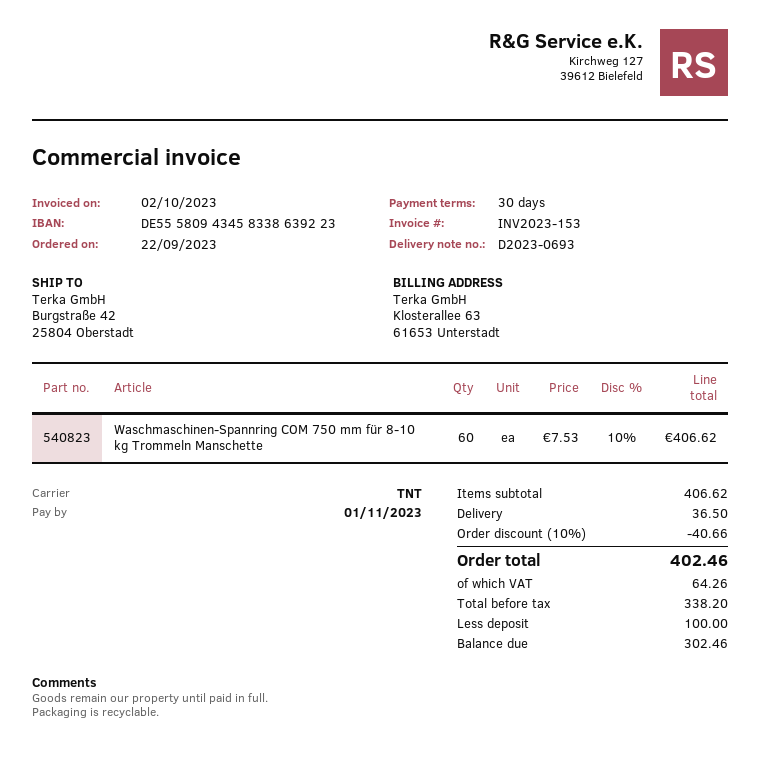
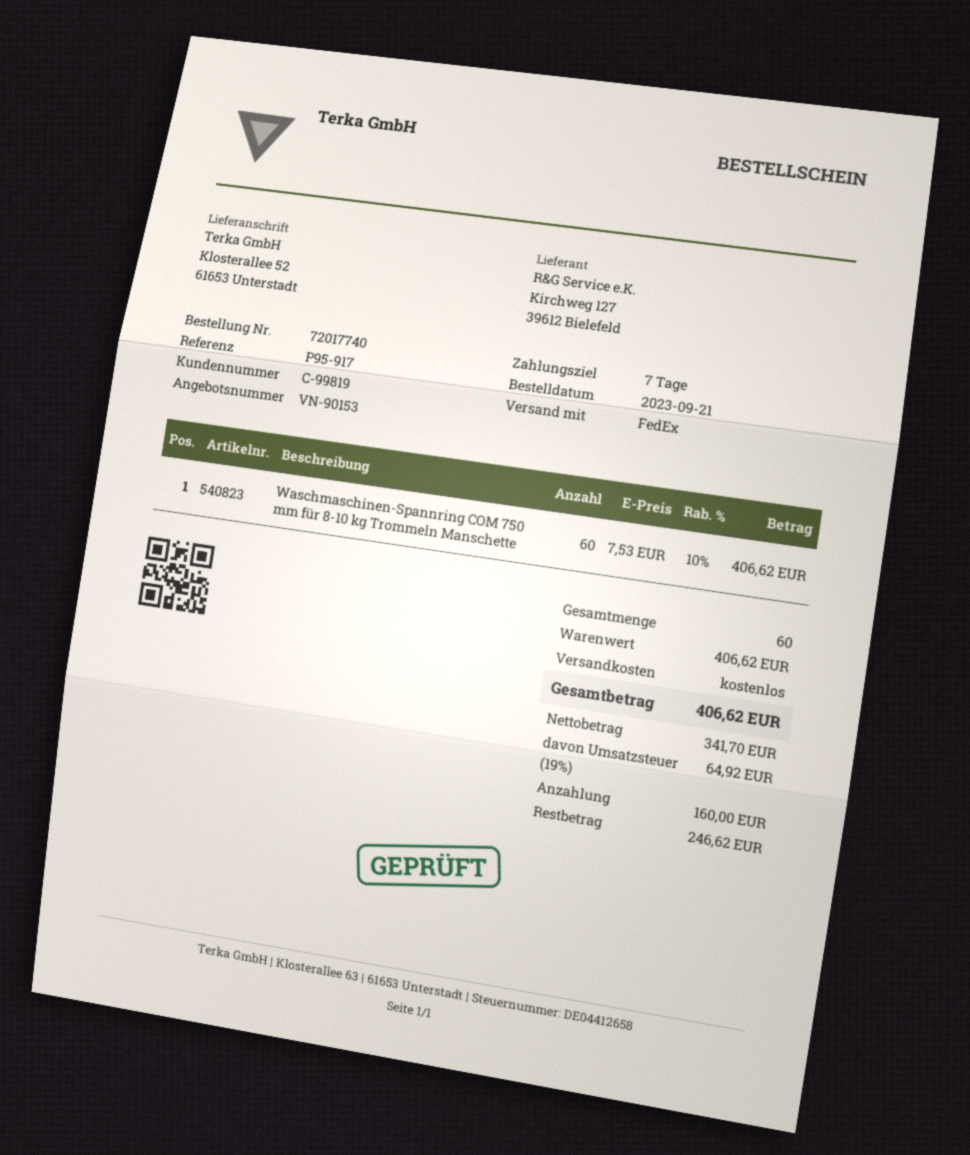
order date: 2023-09-22 -> 2023-09-21
payment terms: 30 days -> 7 days
shipping method: TNT -> FedEx
ship to: Burgstraße 42, 25804 Oberstadt -> Klosterallee 52, 61653 Unterstadt
discount: 10% = 40.66 -> none
shipping: 36.50 -> 0.00
net: 338.20 -> 341.70
tax: 64.26 -> 64.92
total: 402.46 -> 406.62
deposit: 100.00 -> 160.00
balance: 302.46 -> 246.62

